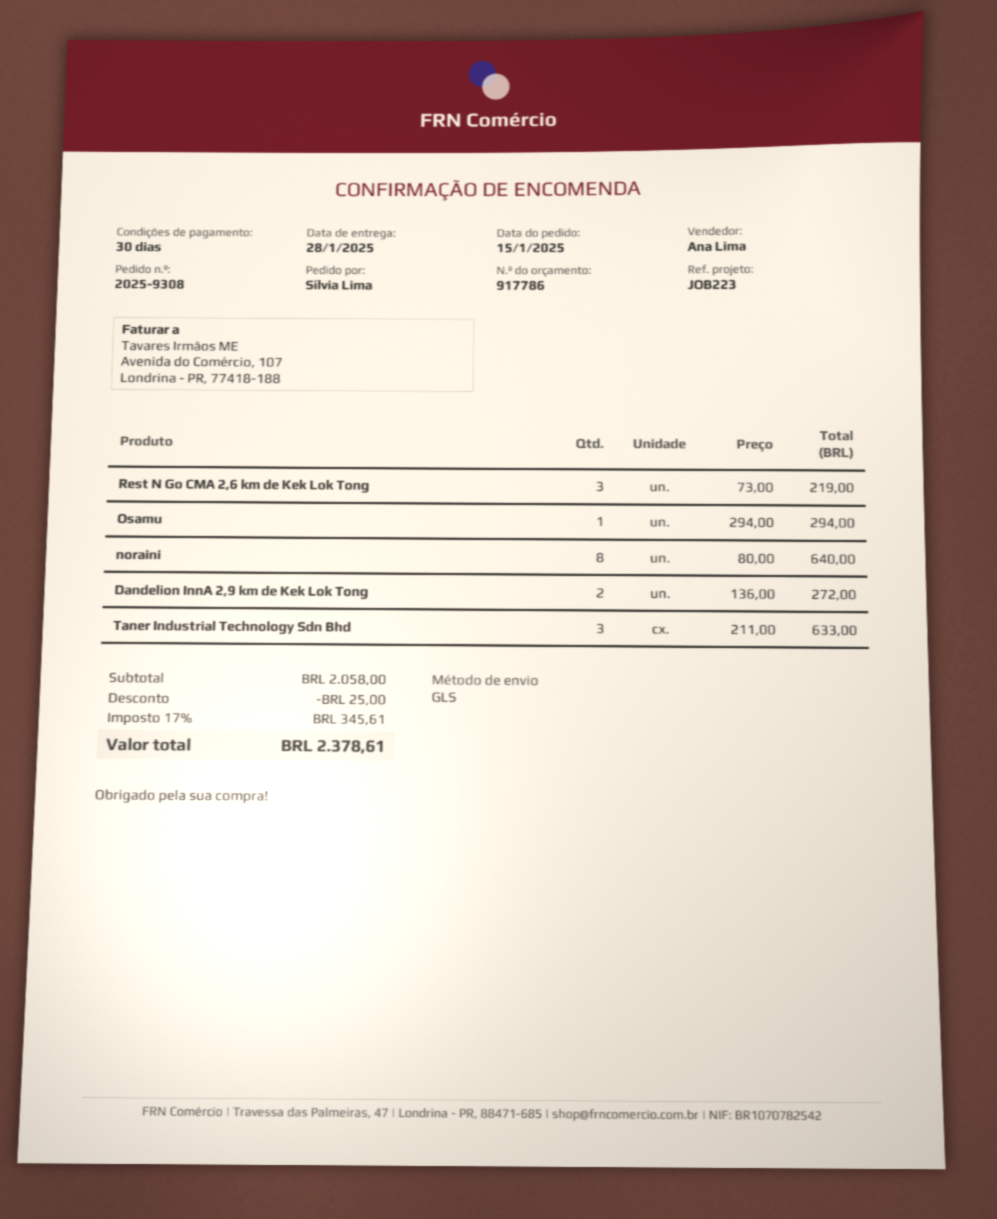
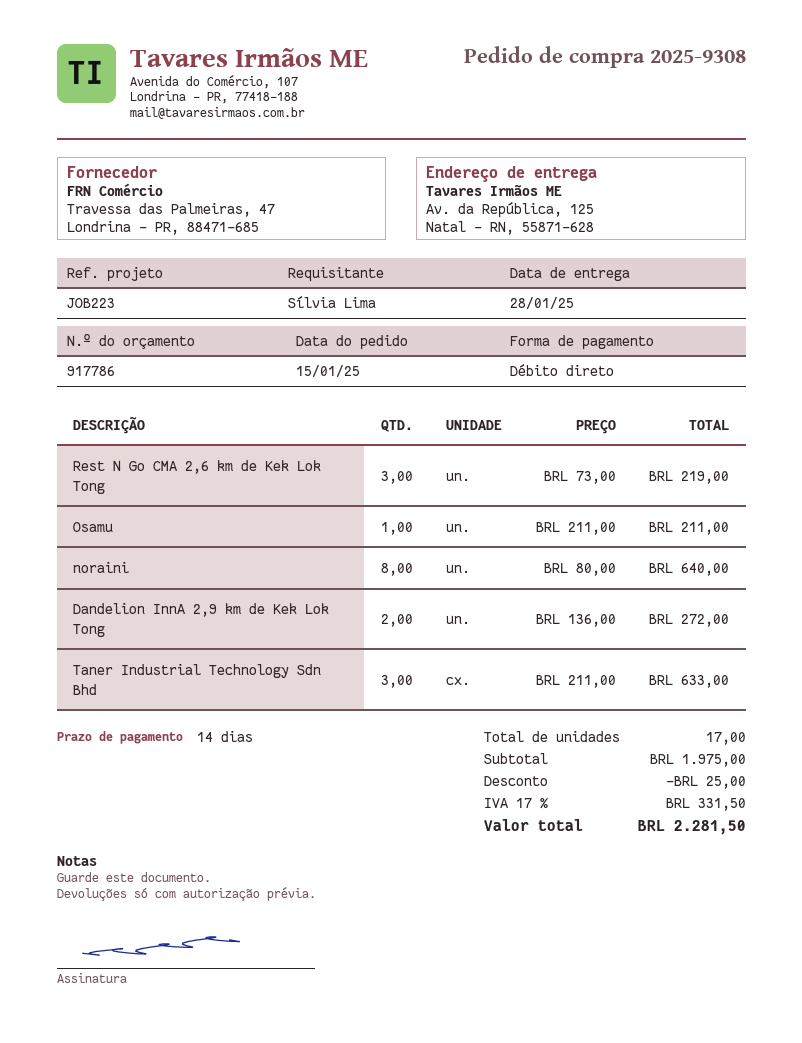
payment terms: 30 days -> 14 days
Osamu: 1 x 294.00 = 294.00 -> 1 x 211.00 = 211.00
subtotal: 2058.00 -> 1975.00
tax: 17% = 345.61 -> 17% = 331.50
total: 2378.61 -> 2281.50

